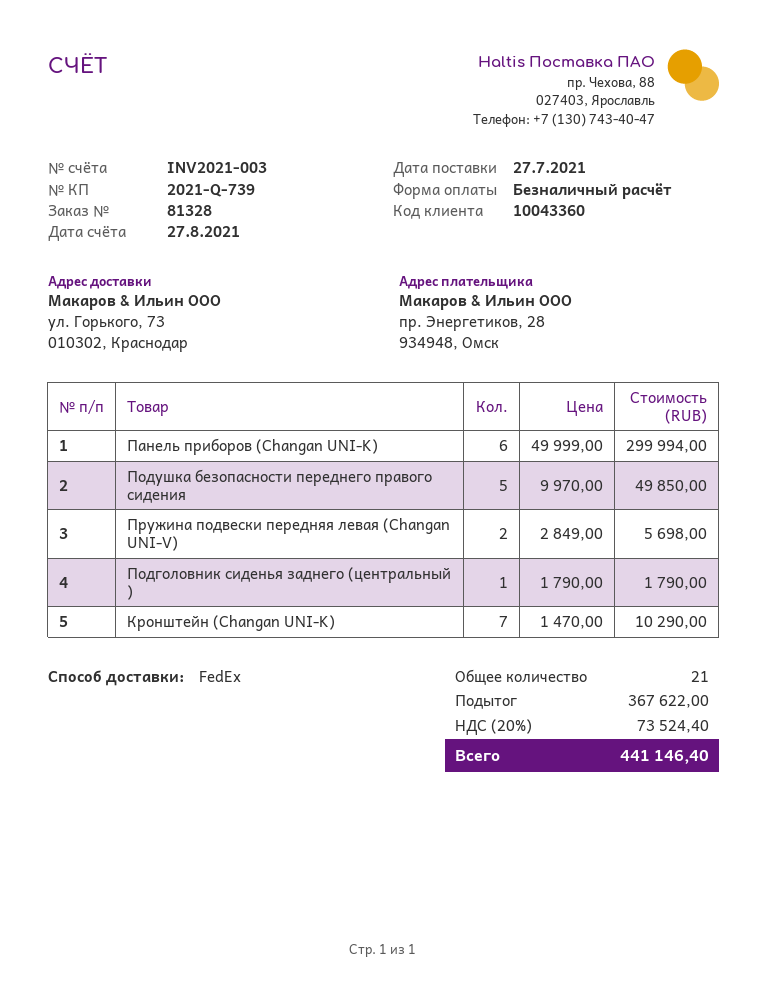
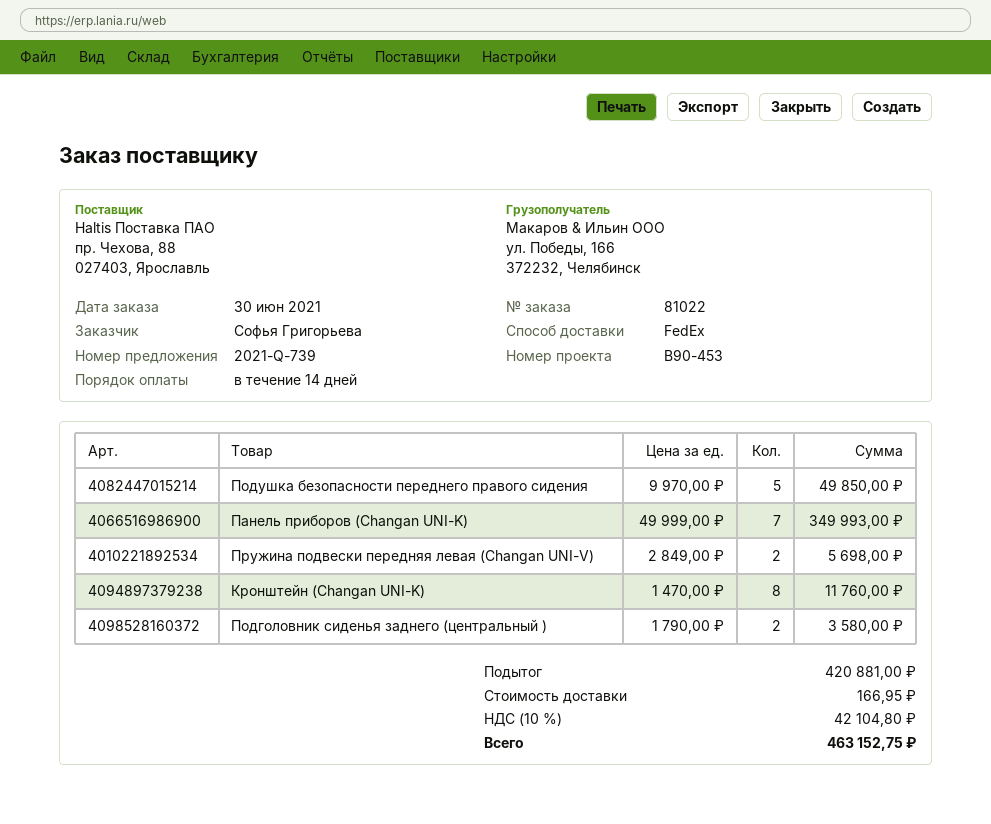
order number: 81328 -> 81022
ship to: ул. Горького, 73, 010302, Краснодар -> ул. Победы, 166, 372232, Челябинск
Панель приборов (Changan UNI-K): 6 x 49999.00 = 299994.00 -> 7 x 49999.00 = 349993.00
Подголовник сиденья заднего (центральный ): 1 x 1790.00 = 1790.00 -> 2 x 1790.00 = 3580.00
Кронштейн (Changan UNI-K): 7 x 1470.00 = 10290.00 -> 8 x 1470.00 = 11760.00
subtotal: 367622.00 -> 420881.00
shipping: none -> 166.95
tax: 20% = 73524.40 -> 10% = 42104.80
total: 441146.40 -> 463152.75

